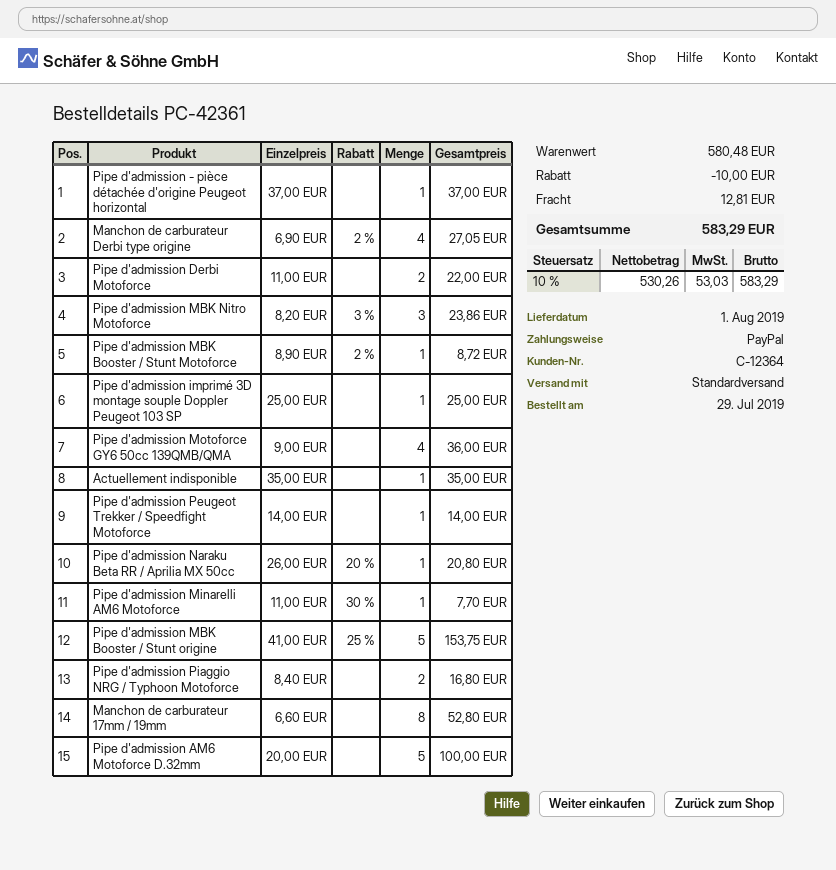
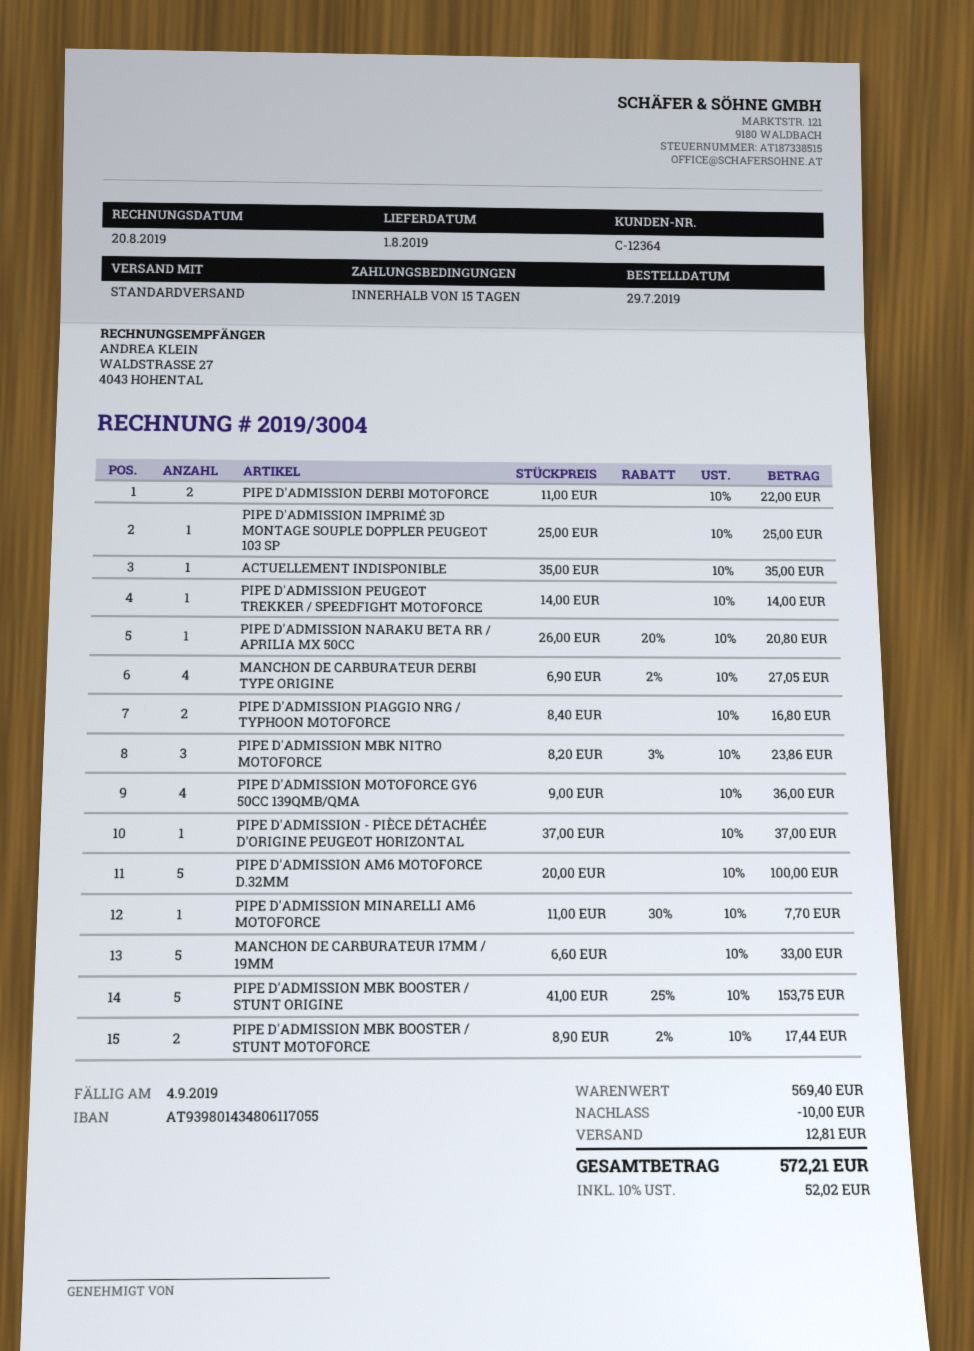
Pipe d'admission MBK Booster / Stunt Motoforce: 1 x 8.90 - 2% = 8.72 -> 2 x 8.90 - 2% = 17.44
Manchon de carburateur 17mm / 19mm: 8 x 6.60 = 52.80 -> 5 x 6.60 = 33.00
subtotal: 580.48 -> 569.40
tax: 10% = 53.03 -> 10% = 52.02
total: 583.29 -> 572.21

